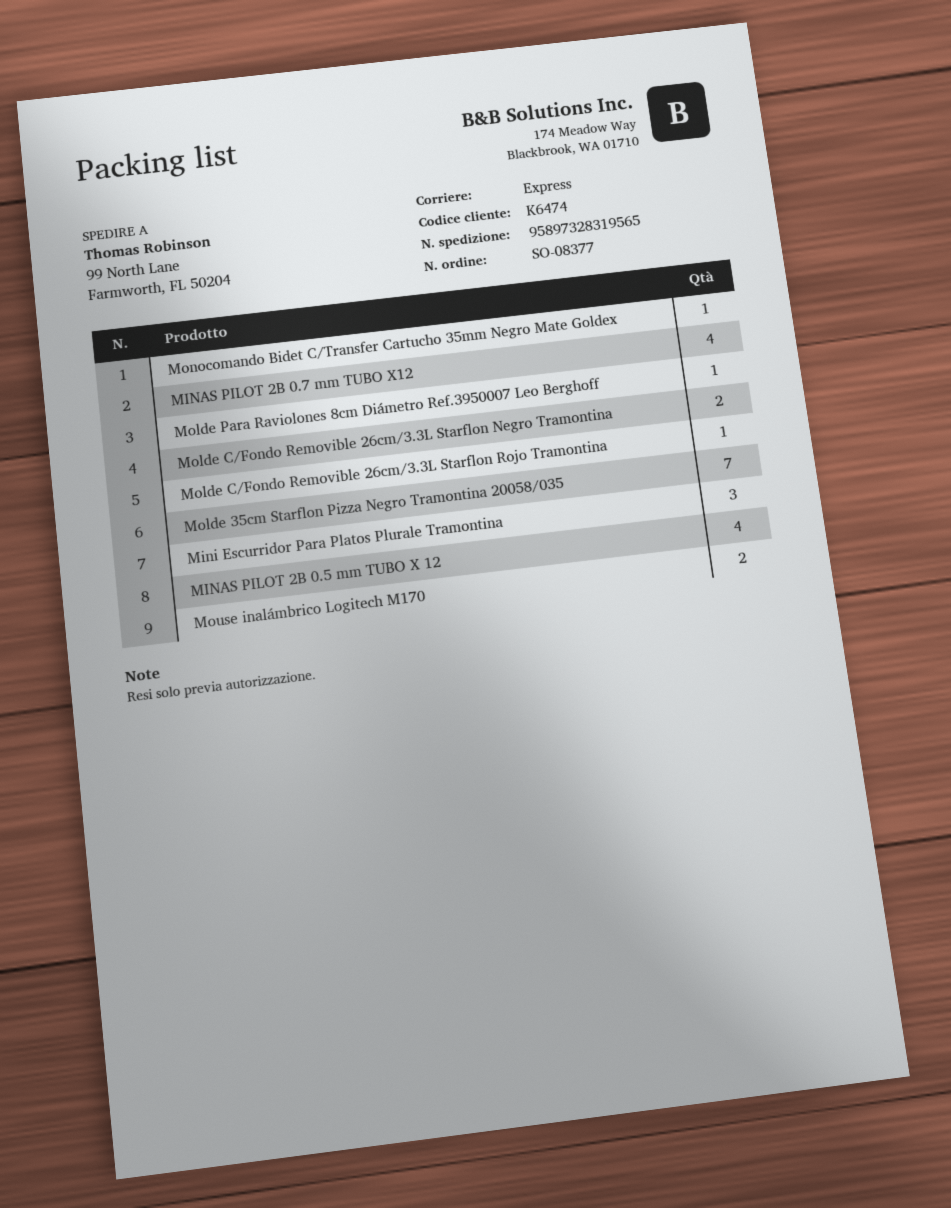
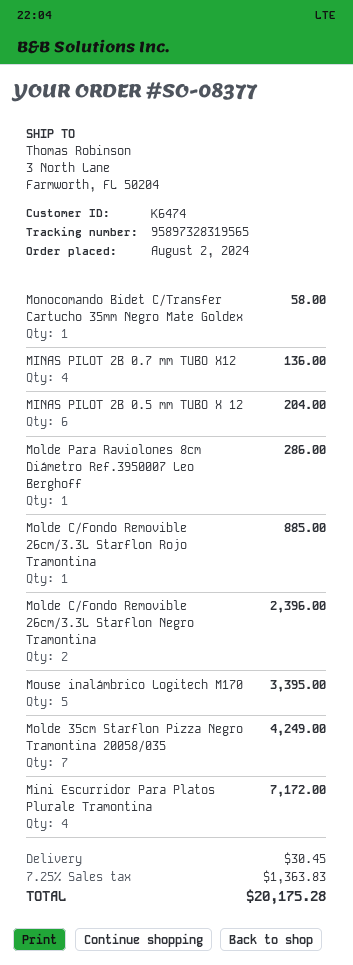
ship to: 99 North Lane, Farmworth, FL 50204 -> 3 North Lane, Farmworth, FL 50204
Mini Escurridor Para Platos Plurale Tramontina: 3 -> 4
MINAS PILOT 2B 0.5 mm TUBO X 12: 4 -> 6
Mouse inalámbrico Logitech M170: 2 -> 5

